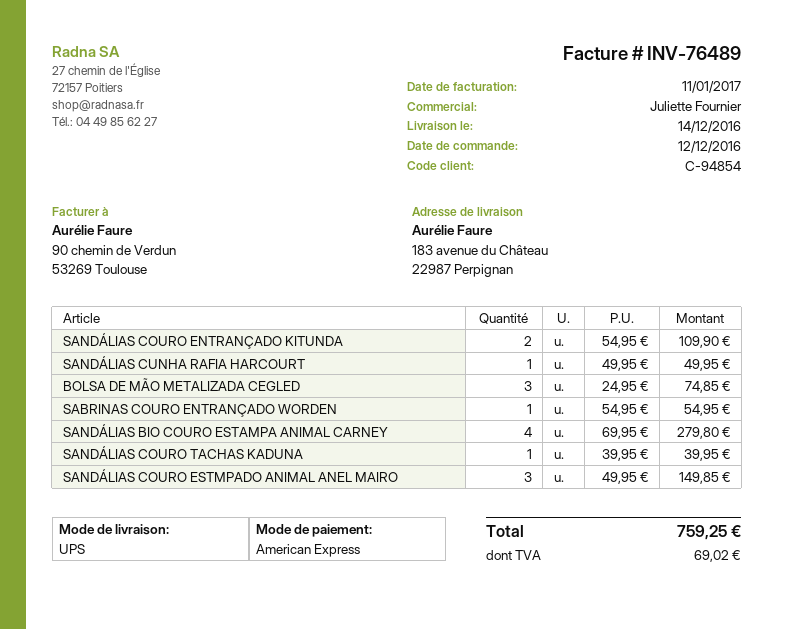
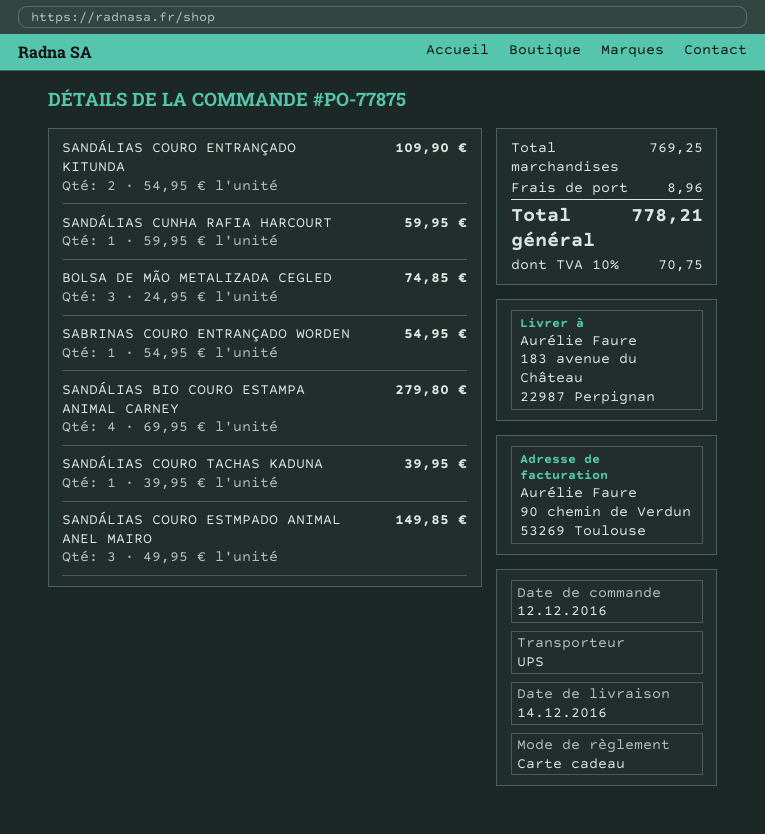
payment method: American Express -> gift card
SANDÁLIAS CUNHA RAFIA HARCOURT: 1 x 49.95 = 49.95 -> 1 x 59.95 = 59.95
shipping: none -> 8.96
tax: 69.02 -> 70.75
total: 759.25 -> 778.21

